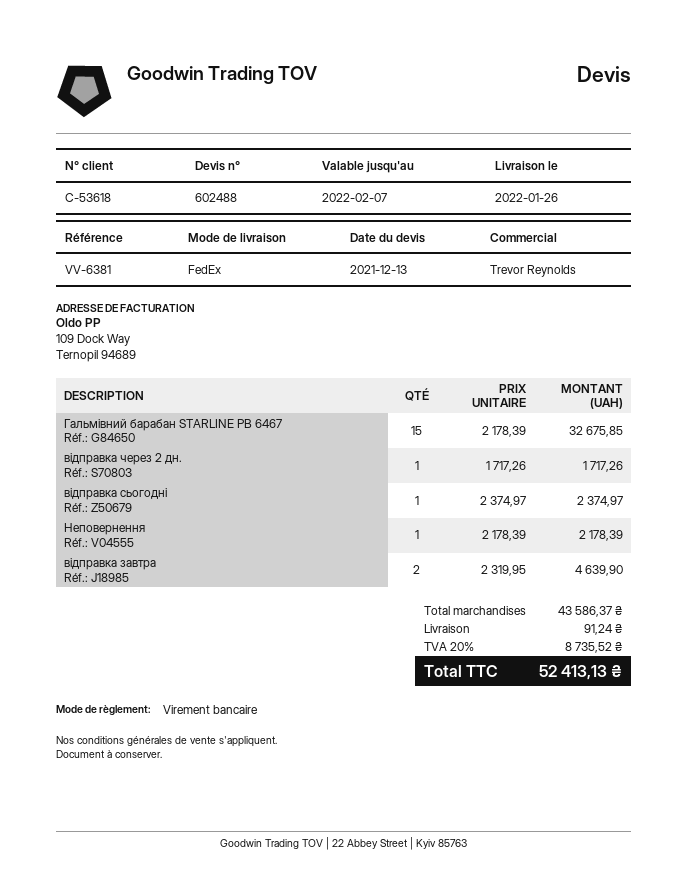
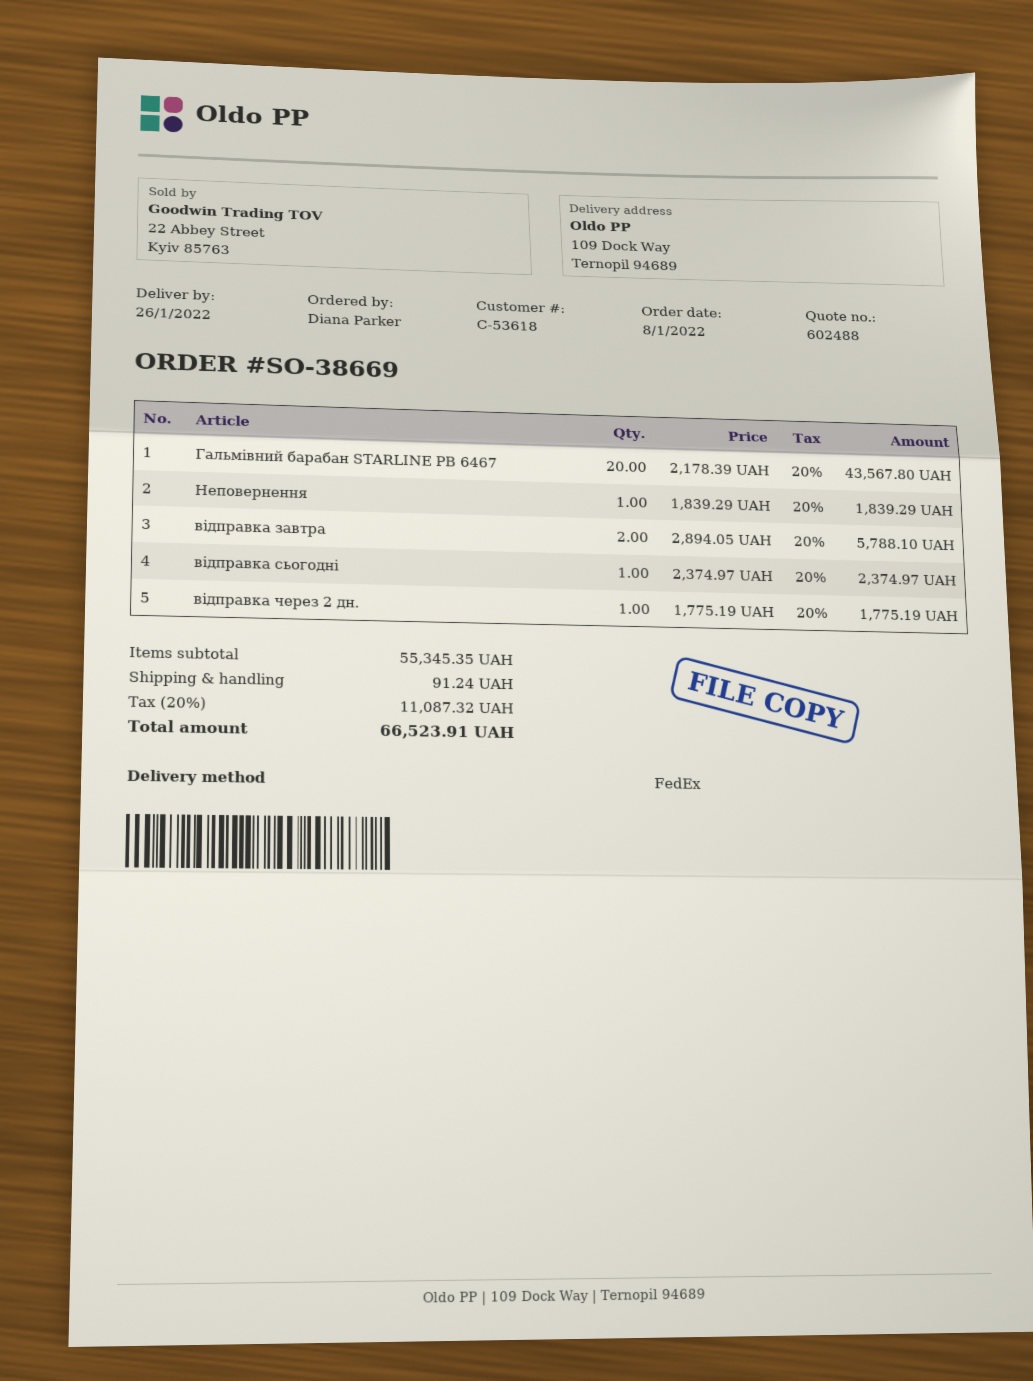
Гальмівний барабан STARLINE PB 6467: 15 x 2178.39 = 32675.85 -> 20 x 2178.39 = 43567.80
відправка через 2 дн.: 1 x 1717.26 = 1717.26 -> 1 x 1775.19 = 1775.19
Неповернення: 1 x 2178.39 = 2178.39 -> 1 x 1839.29 = 1839.29
відправка завтра: 2 x 2319.95 = 4639.90 -> 2 x 2894.05 = 5788.10
subtotal: 43586.37 -> 55345.35
tax: 20% = 8735.52 -> 20% = 11087.32
total: 52413.13 -> 66523.91

